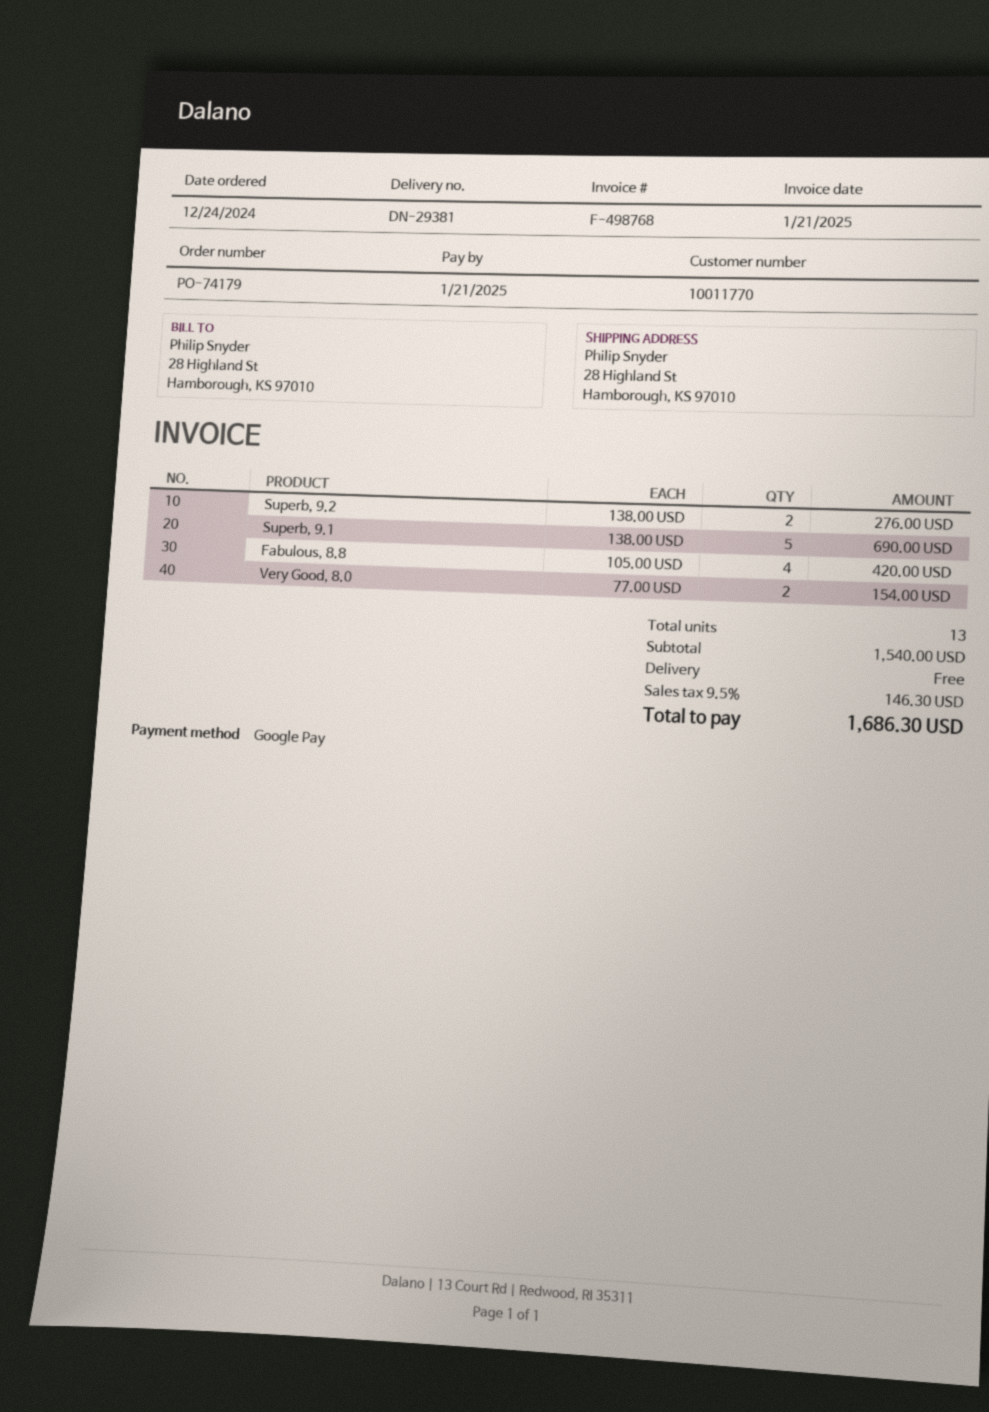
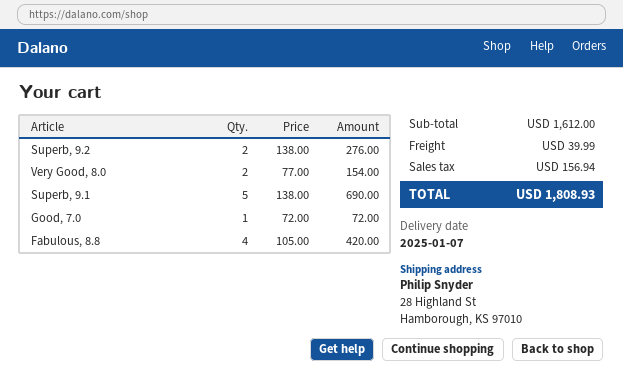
Good, 7.0: none -> 1 x 72.00 = 72.00
subtotal: 1540.00 -> 1612.00
shipping: 0.00 -> 39.99
tax: 146.30 -> 156.94
total: 1686.30 -> 1808.93

